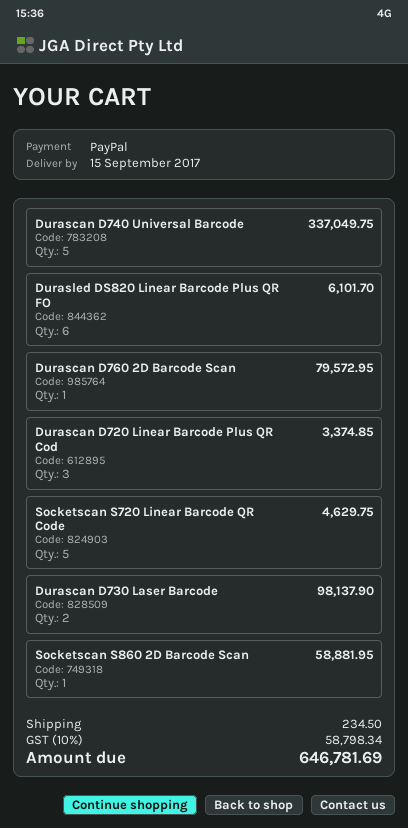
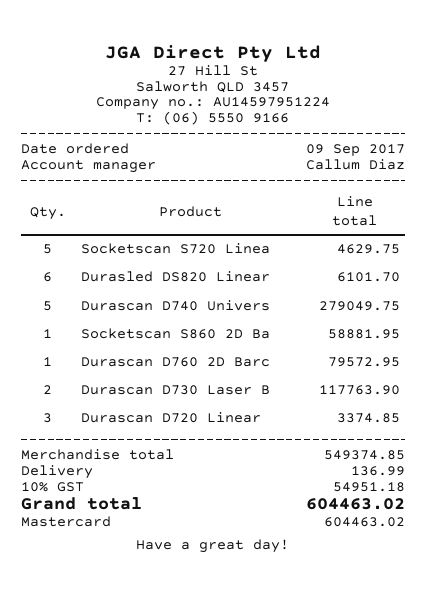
payment method: PayPal -> Mastercard
Durascan D740 Universal Barcode: 5 for 337049.75 -> 5 for 279049.75
Durascan D730 Laser Barcode: 2 for 98137.90 -> 2 for 117763.90
shipping: 234.50 -> 136.99
tax: 10% = 58798.34 -> 10% = 54951.18
total: 646781.69 -> 604463.02

